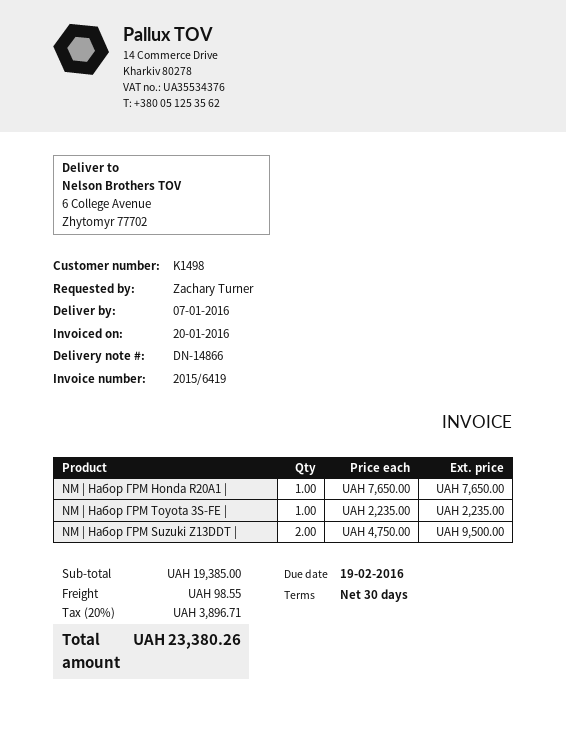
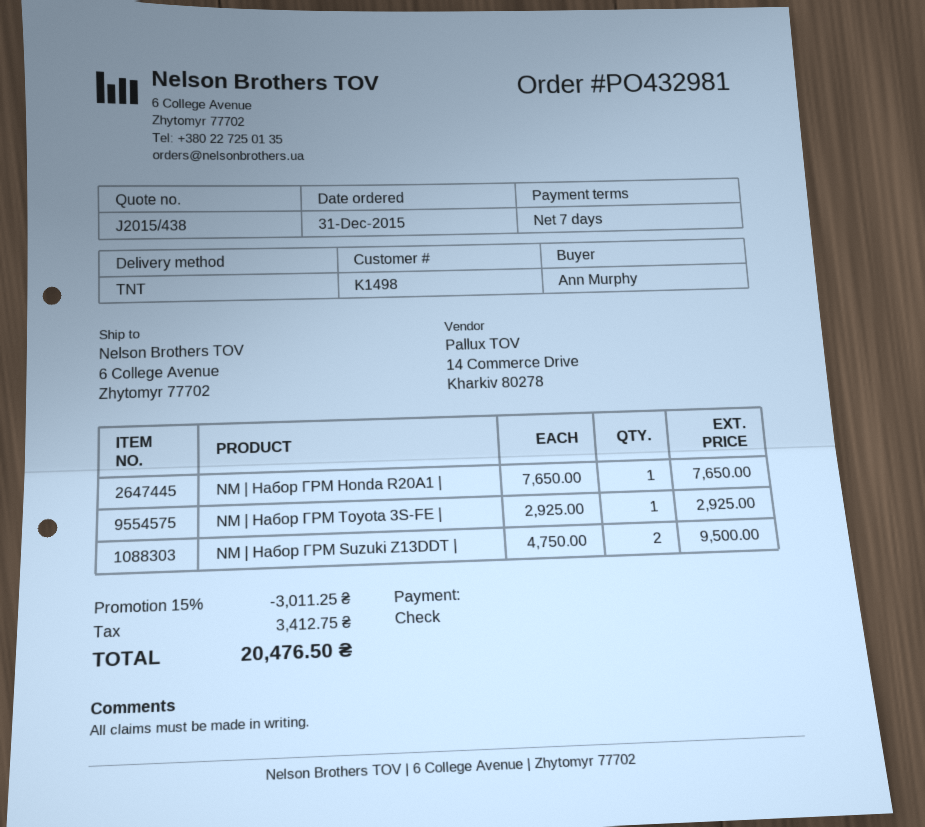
payment terms: 30 days -> 7 days
ordered by: Zachary Turner -> Ann Murphy
NM | Набор ГРМ Toyota 3S-FE |: 1 x 2235.00 = 2235.00 -> 1 x 2925.00 = 2925.00
discount: none -> 15% = 3011.25
shipping: 98.55 -> none
tax: 3896.71 -> 3412.75
total: 23380.26 -> 20476.50

